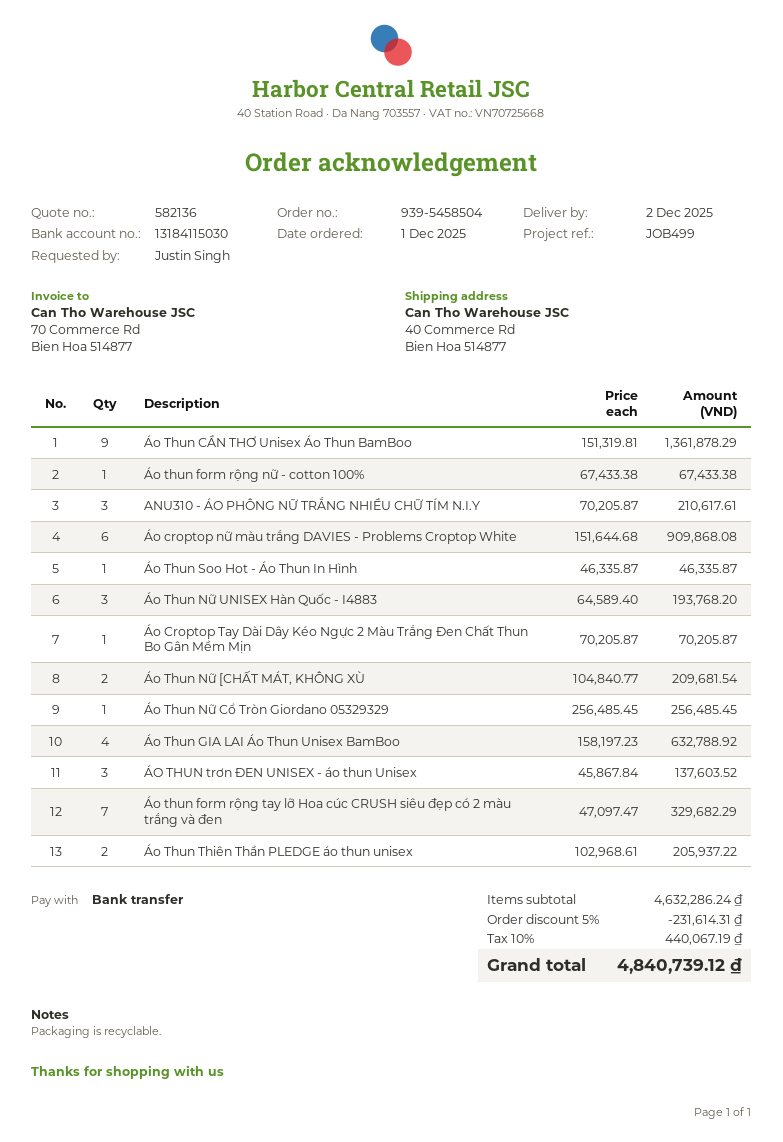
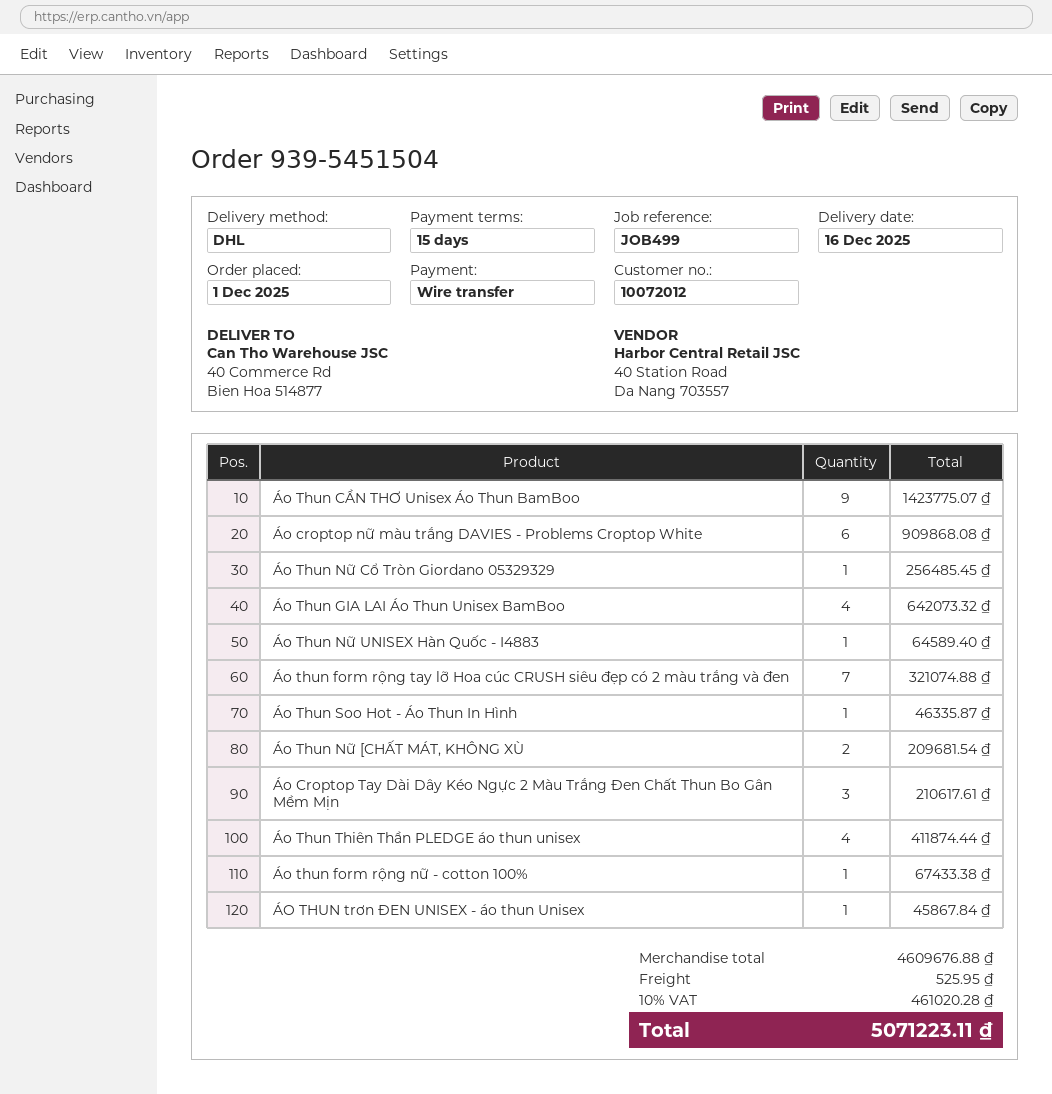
order number: 939-5458504 -> 939-5451504
delivery date: 2025-12-02 -> 2025-12-16
Áo Thun CẦN THƠ Unisex Áo Thun BamBoo: 9 for 1361878.29 -> 9 for 1423775.07
ANU310 - ÁO PHÔNG NỮ TRẮNG NHIỀU CHỮ TÍM N.I.Y: 3 for 210617.61 -> none
Áo Thun Nữ UNISEX Hàn Quốc - I4883: 3 for 193768.20 -> 1 for 64589.40
Áo Croptop Tay Dài Dây Kéo Ngực 2 Màu Trắng Đen Chất Thun Bo Gân Mềm Mịn: 1 for 70205.87 -> 3 for 210617.61
Áo Thun GIA LAI Áo Thun Unisex BamBoo: 4 for 632788.92 -> 4 for 642073.32
ÁO THUN trơn ĐEN UNISEX - áo thun Unisex: 3 for 137603.52 -> 1 for 45867.84
Áo thun form rộng tay lỡ Hoa cúc CRUSH siêu đẹp có 2 màu trắng và đen: 7 for 329682.29 -> 7 for 321074.88
Áo Thun Thiên Thần PLEDGE áo thun unisex: 2 for 205937.22 -> 4 for 411874.44
subtotal: 4632286.24 -> 4609676.88
discount: 5% = 231614.31 -> none
shipping: none -> 525.95
tax: 10% = 440067.19 -> 10% = 461020.28
total: 4840739.12 -> 5071223.11

